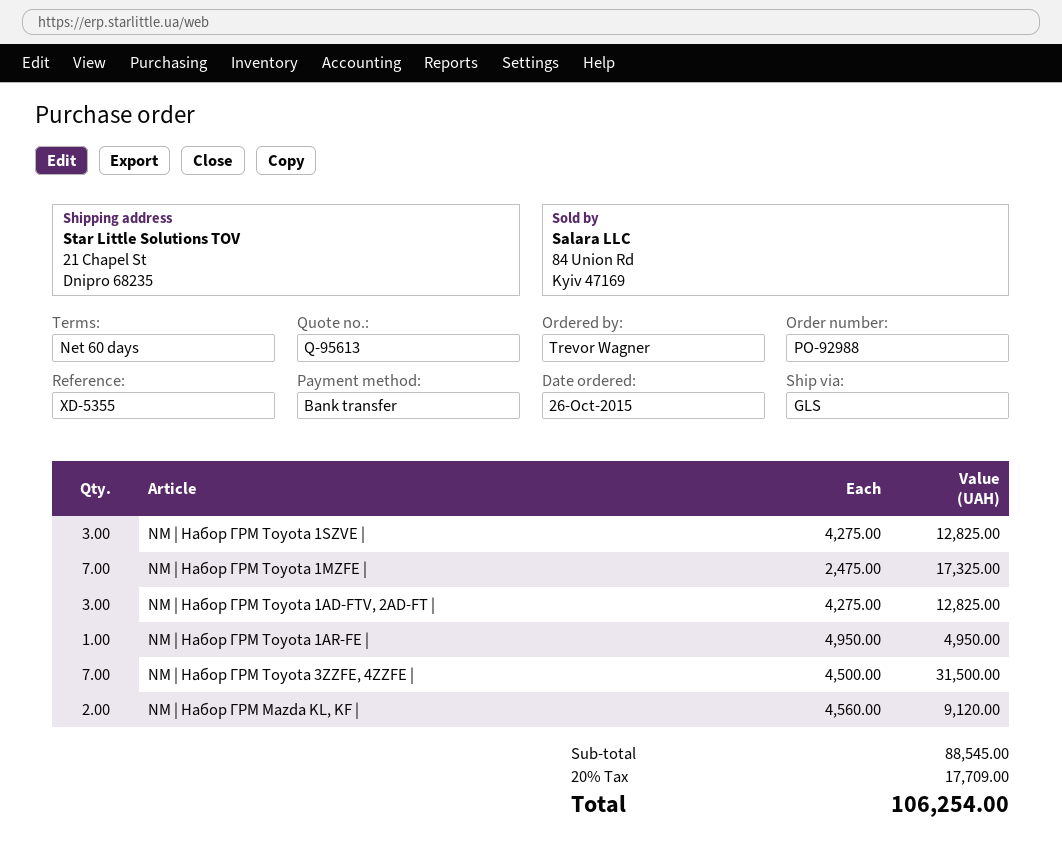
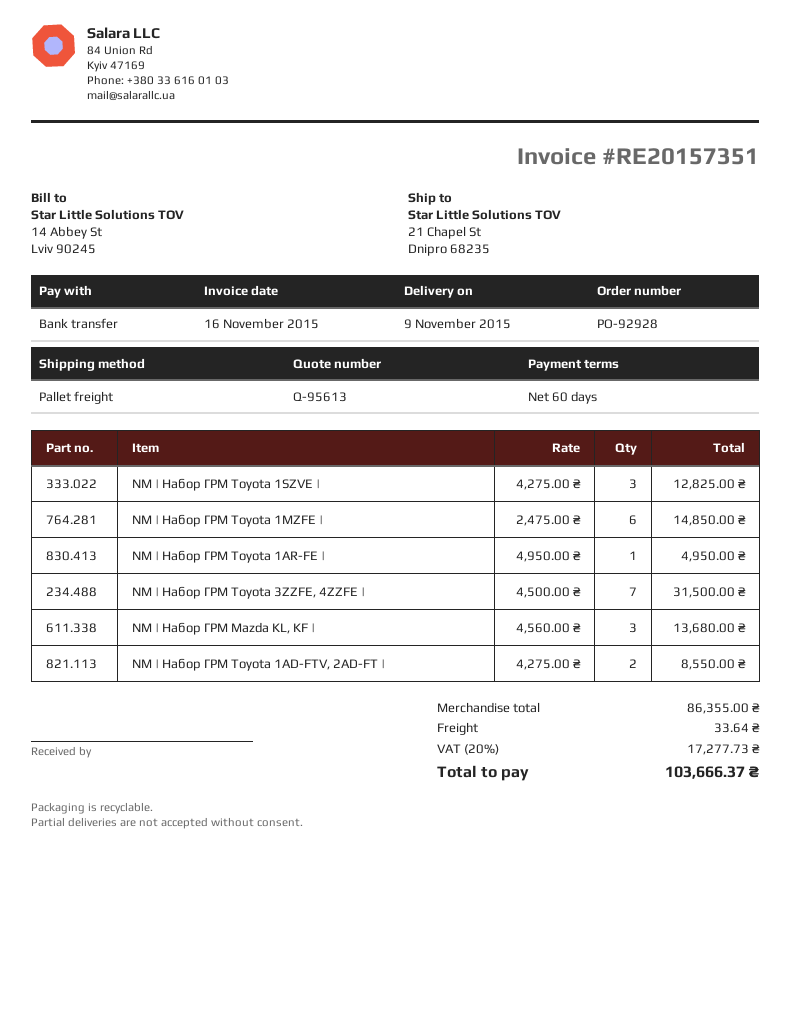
order number: PO-92988 -> PO-92928
shipping method: GLS -> pallet freight
NM | Набор ГРМ Toyota 1MZFE |: 7 x 2475.00 = 17325.00 -> 6 x 2475.00 = 14850.00
NM | Набор ГРМ Toyota 1AD-FTV, 2AD-FT |: 3 x 4275.00 = 12825.00 -> 2 x 4275.00 = 8550.00
NM | Набор ГРМ Mazda KL, KF |: 2 x 4560.00 = 9120.00 -> 3 x 4560.00 = 13680.00
subtotal: 88545.00 -> 86355.00
shipping: none -> 33.64
tax: 20% = 17709.00 -> 20% = 17277.73
total: 106254.00 -> 103666.37

